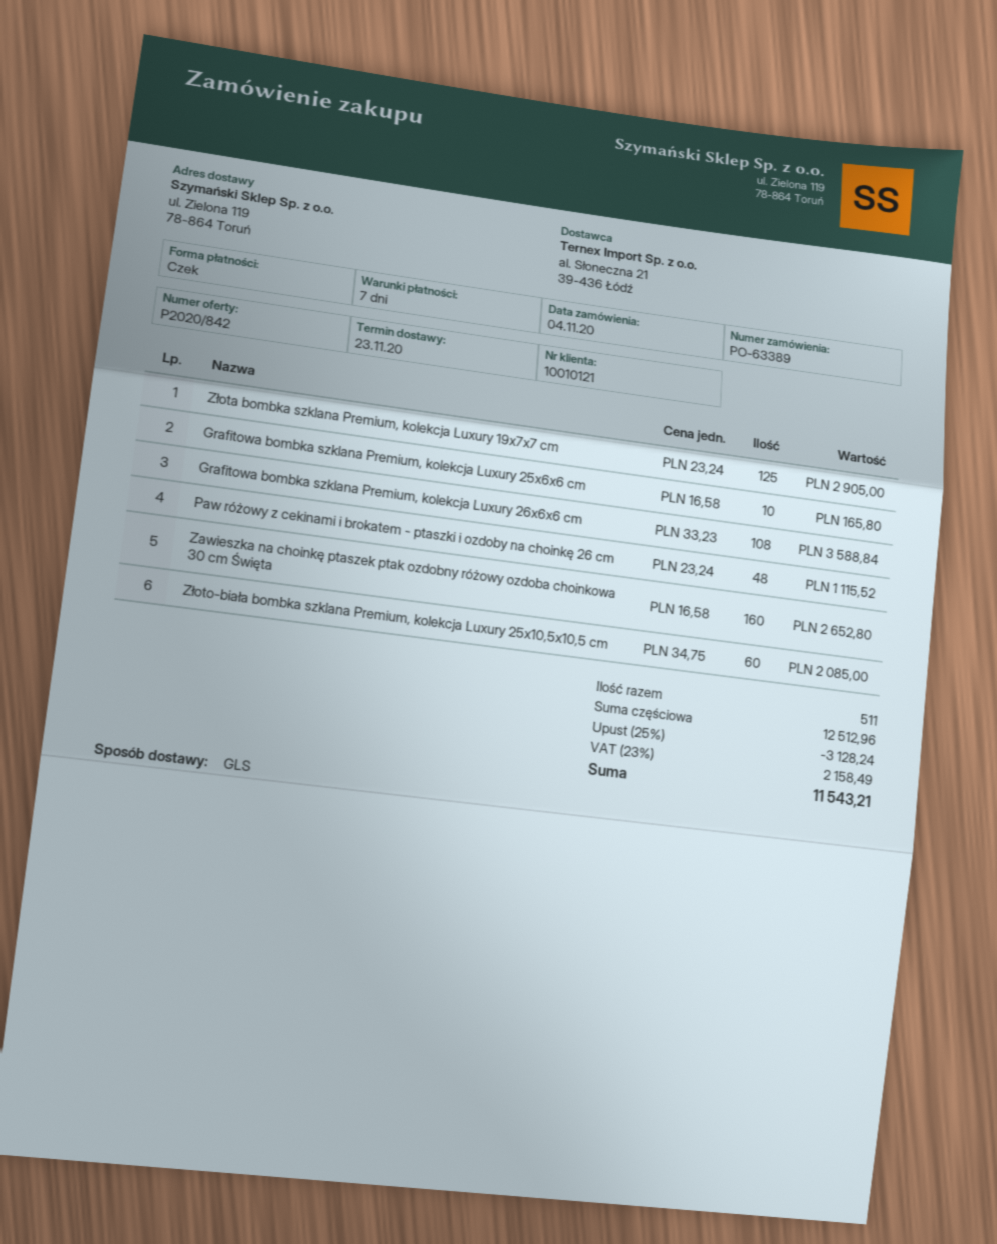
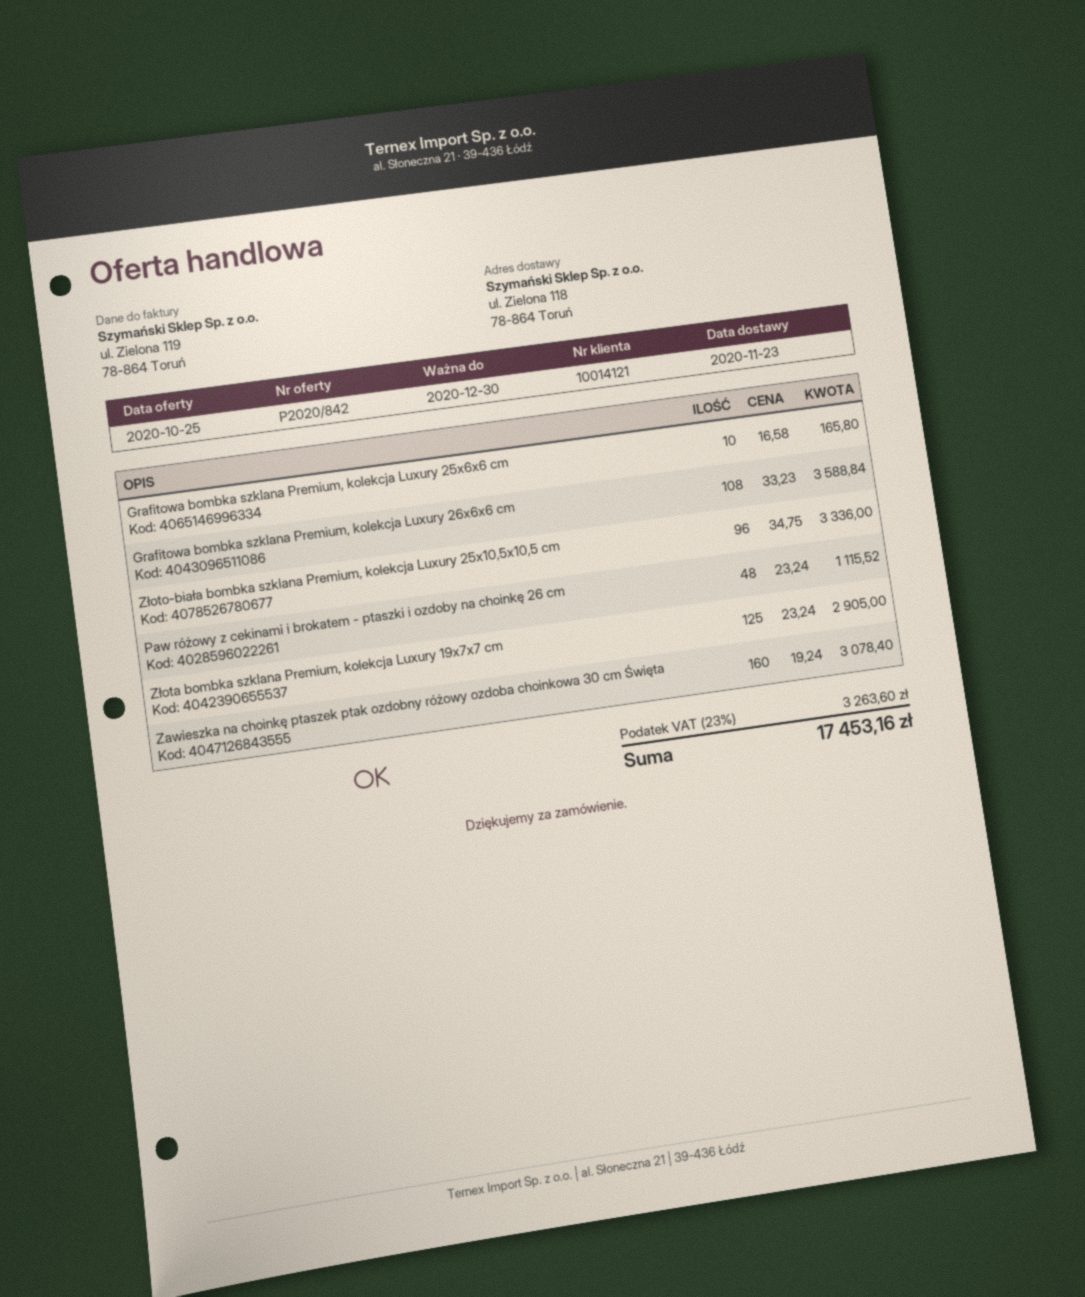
customer number: 10010121 -> 10014121
ship to: ul. Zielona 119, 78-864 Toruń -> ul. Zielona 118, 78-864 Toruń
Zawieszka na choinkę ptaszek ptak ozdobny różowy ozdoba choinkowa 30 cm Święta: 160 x 16.58 = 2652.80 -> 160 x 19.24 = 3078.40
Złoto-biała bombka szklana Premium, kolekcja Luxury 25x10,5x10,5 cm: 60 x 34.75 = 2085.00 -> 96 x 34.75 = 3336.00
discount: 25% = 3128.24 -> none
tax: 23% = 2158.49 -> 23% = 3263.60
total: 11543.21 -> 17453.16

